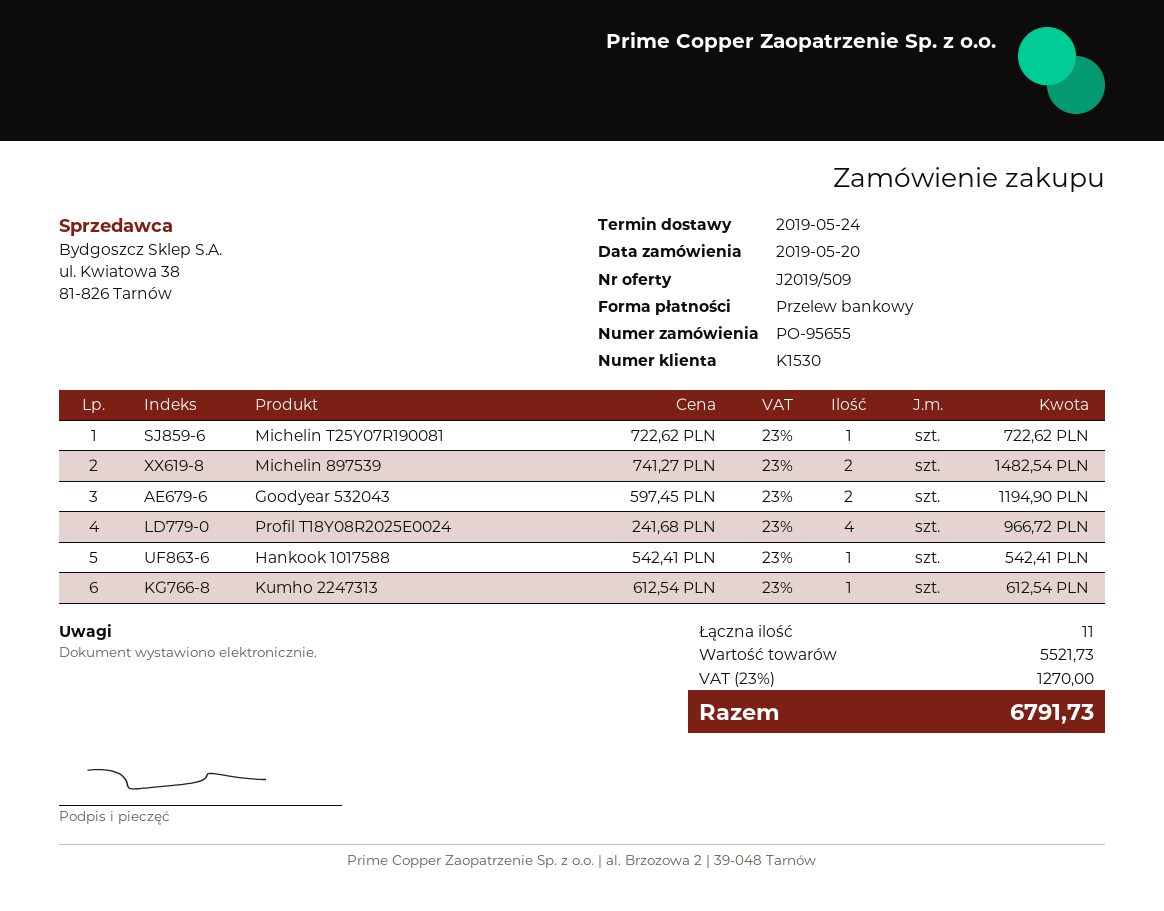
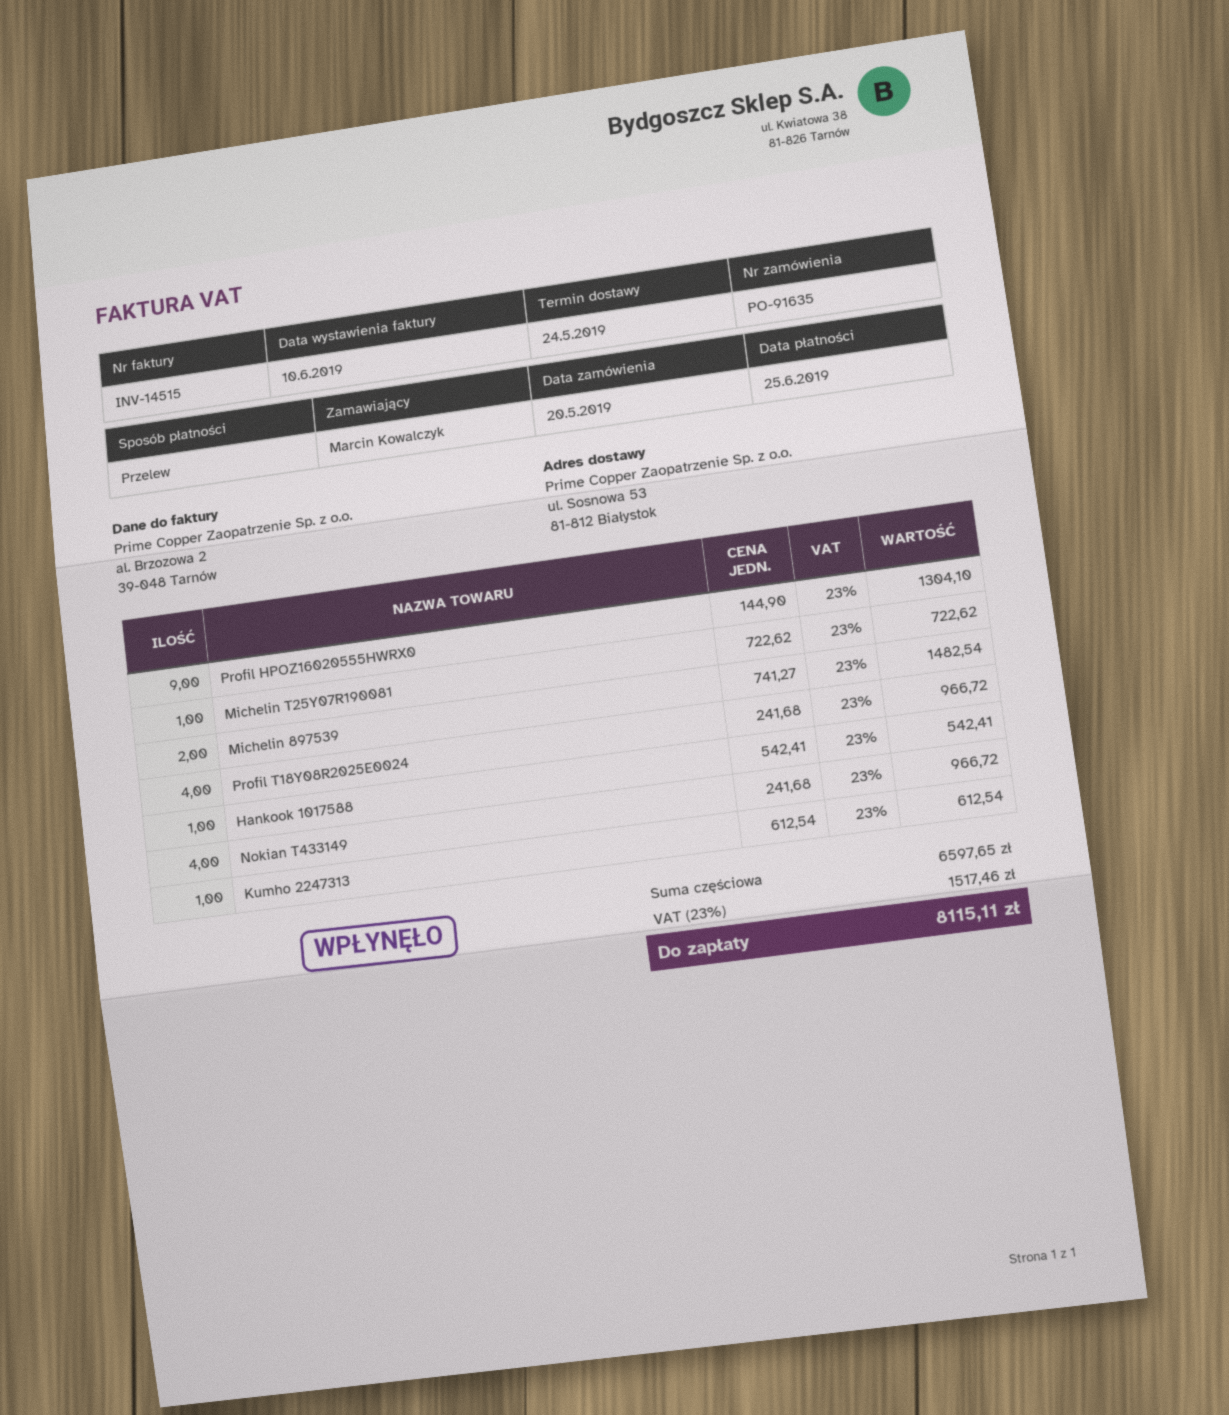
order number: PO-95655 -> PO-91635
Goodyear 532043: 2 x 597.45 = 1194.90 -> none
Profil HPOZ16020555HWRX0: none -> 9 x 144.90 = 1304.10
Nokian T433149: none -> 4 x 241.68 = 966.72
subtotal: 5521.73 -> 6597.65
tax: 23% = 1270.00 -> 23% = 1517.46
total: 6791.73 -> 8115.11

